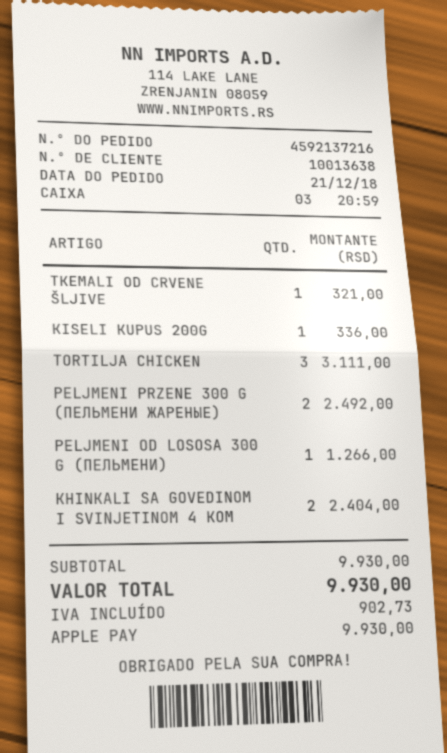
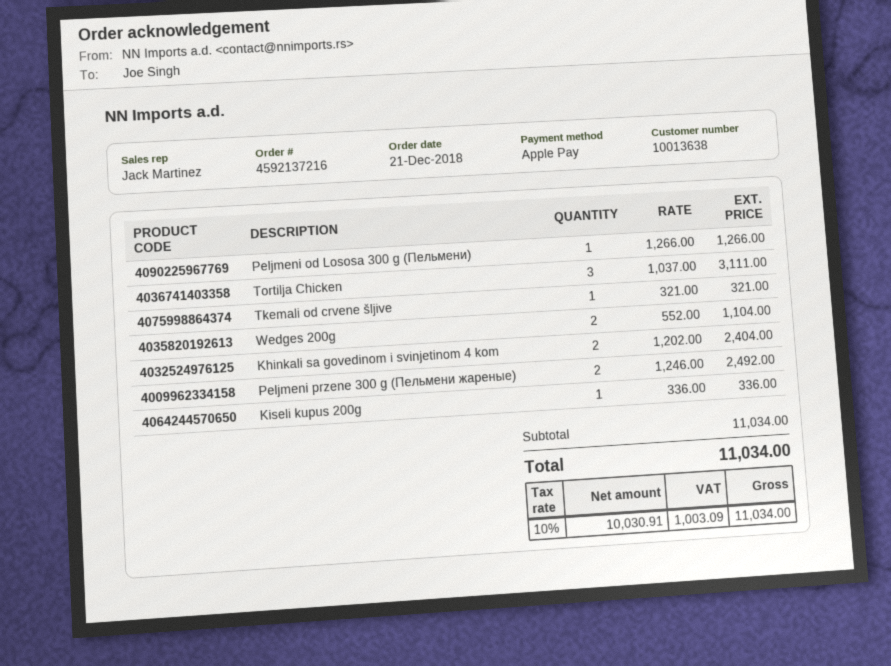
Wedges 200g: none -> 2 for 1104.00
subtotal: 9930.00 -> 11034.00
tax: 902.73 -> 1003.09
total: 9930.00 -> 11034.00

